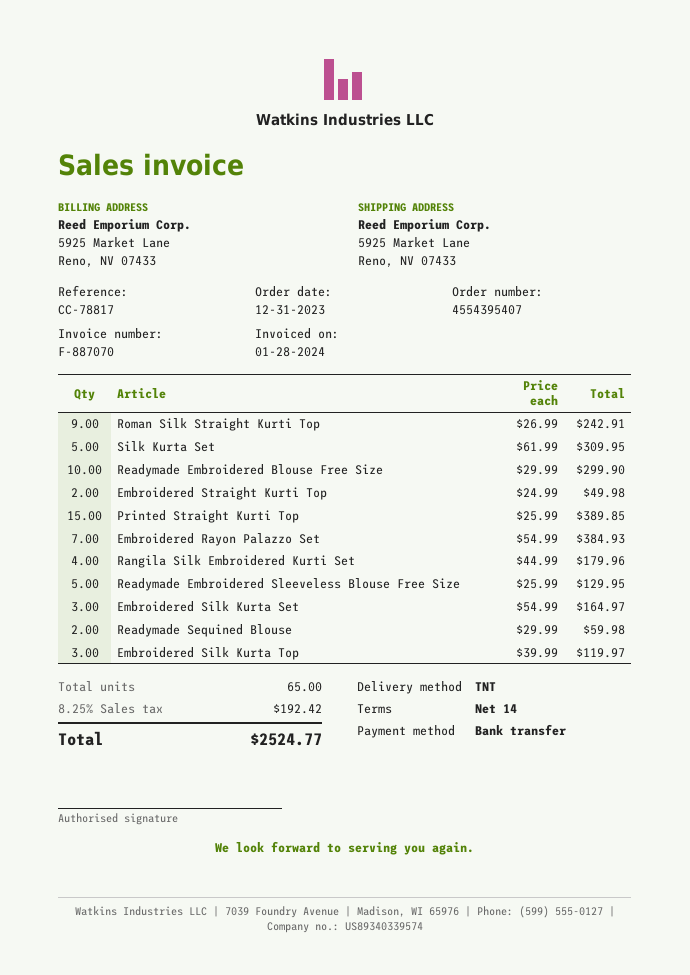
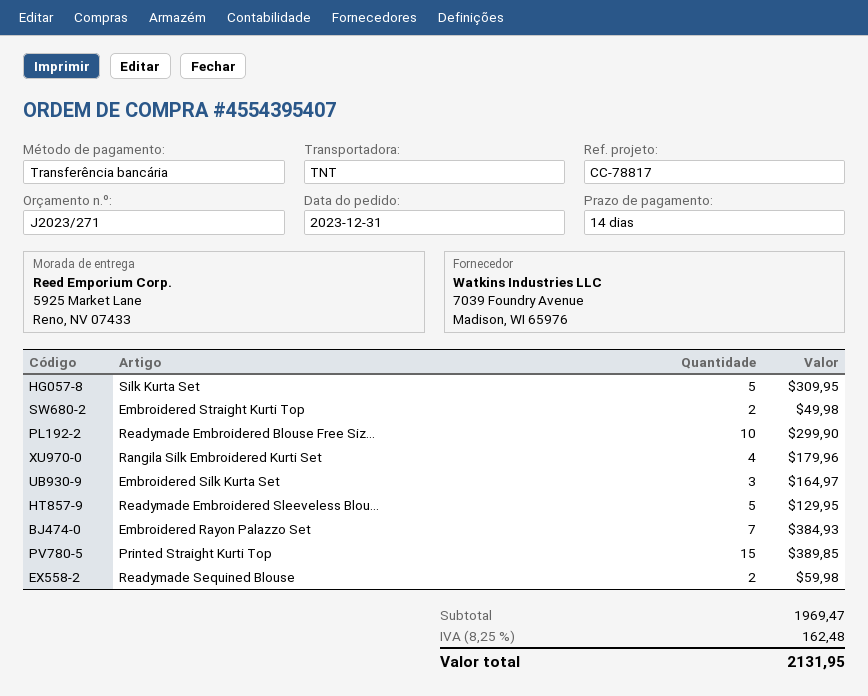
Roman Silk Straight Kurti Top: 9 for 242.91 -> none
Embroidered Silk Kurta Top: 3 for 119.97 -> none
tax: 8.25% = 192.42 -> 8.25% = 162.48
total: 2524.77 -> 2131.95

